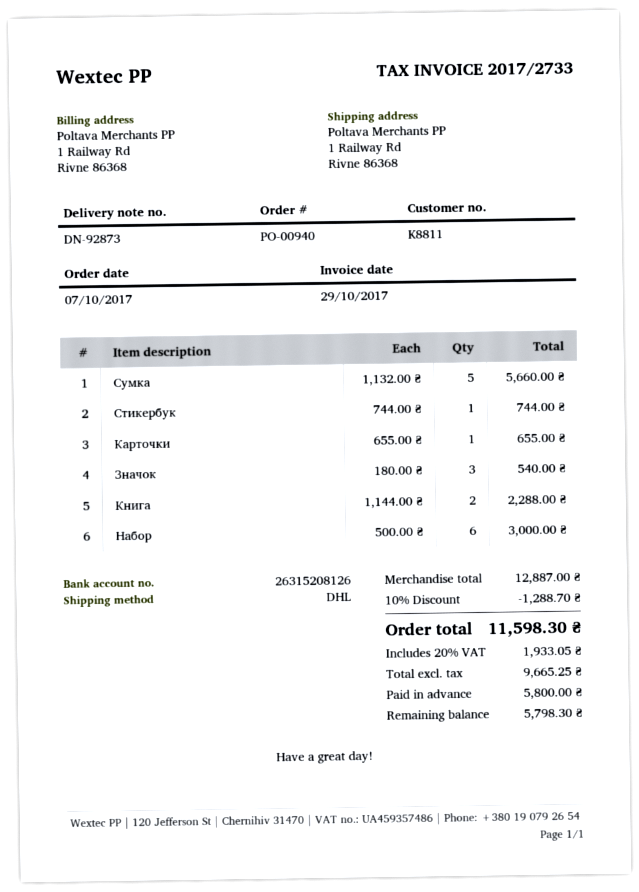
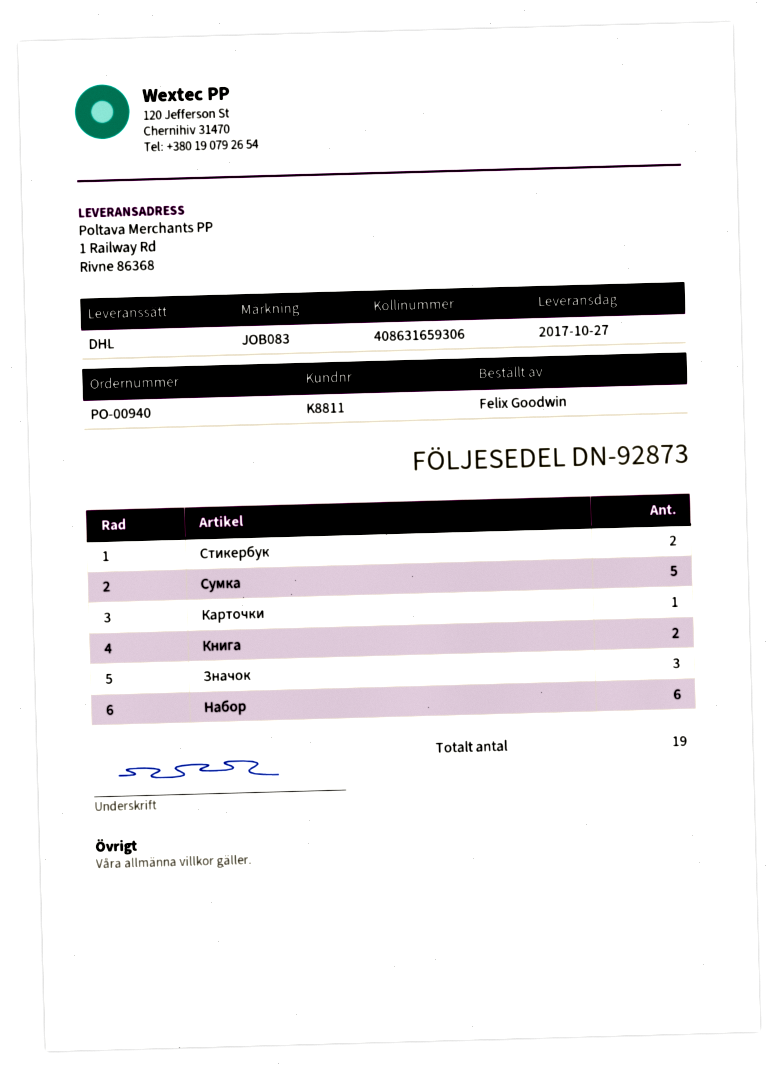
Стикербук: 1 -> 2

